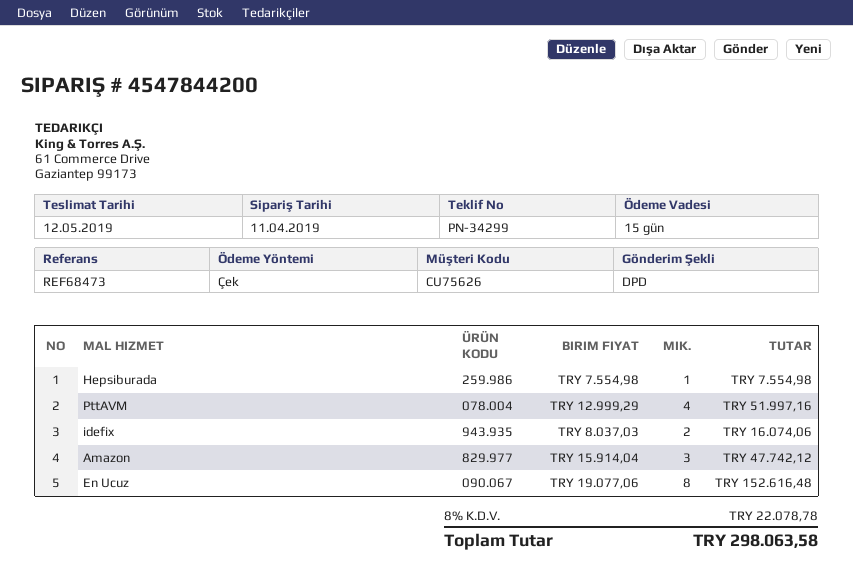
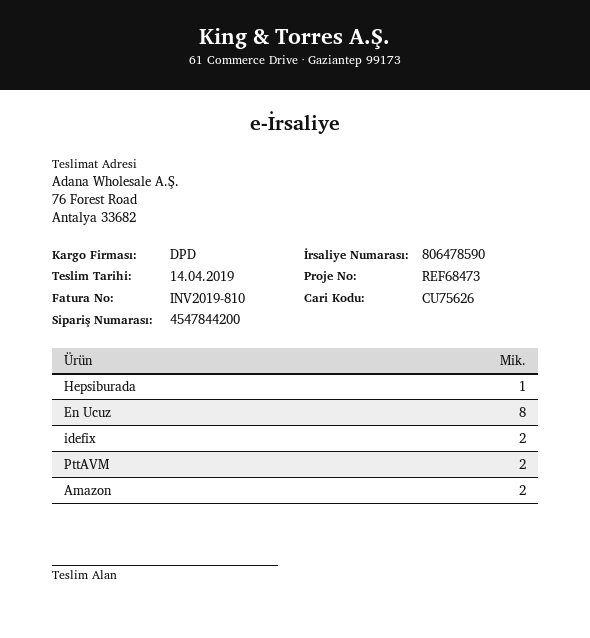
delivery date: 2019-05-12 -> 2019-04-14
PttAVM: 4 -> 2
Amazon: 3 -> 2

